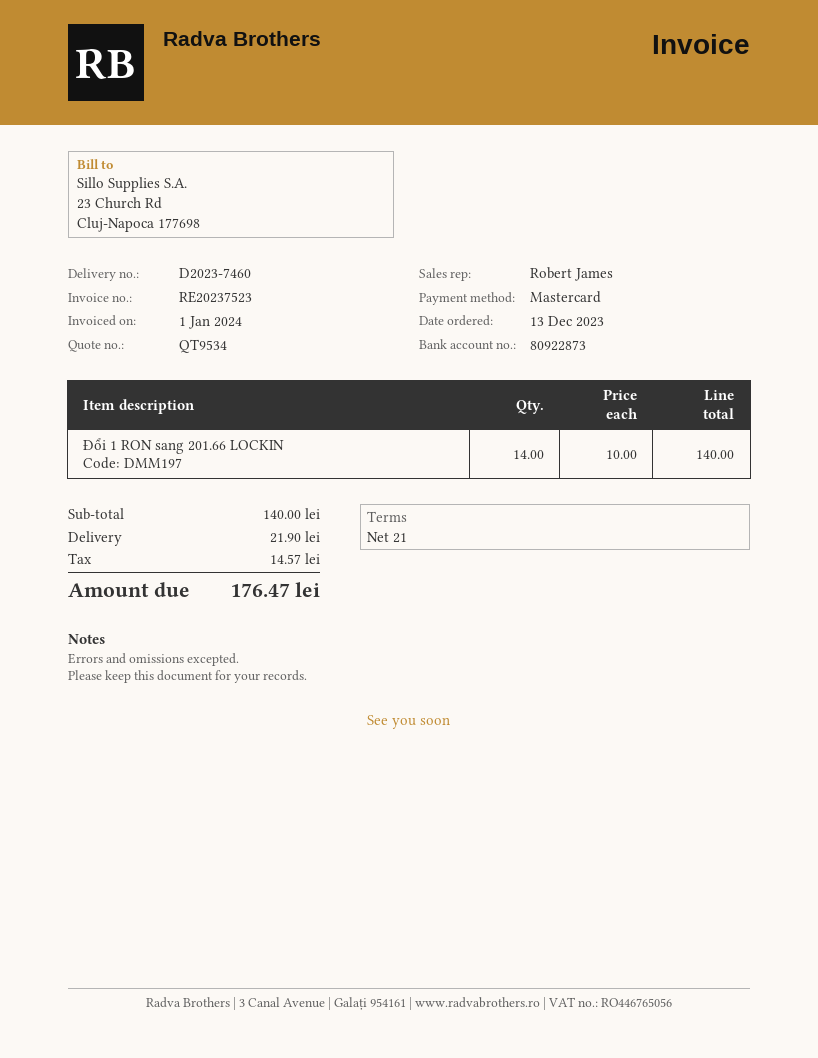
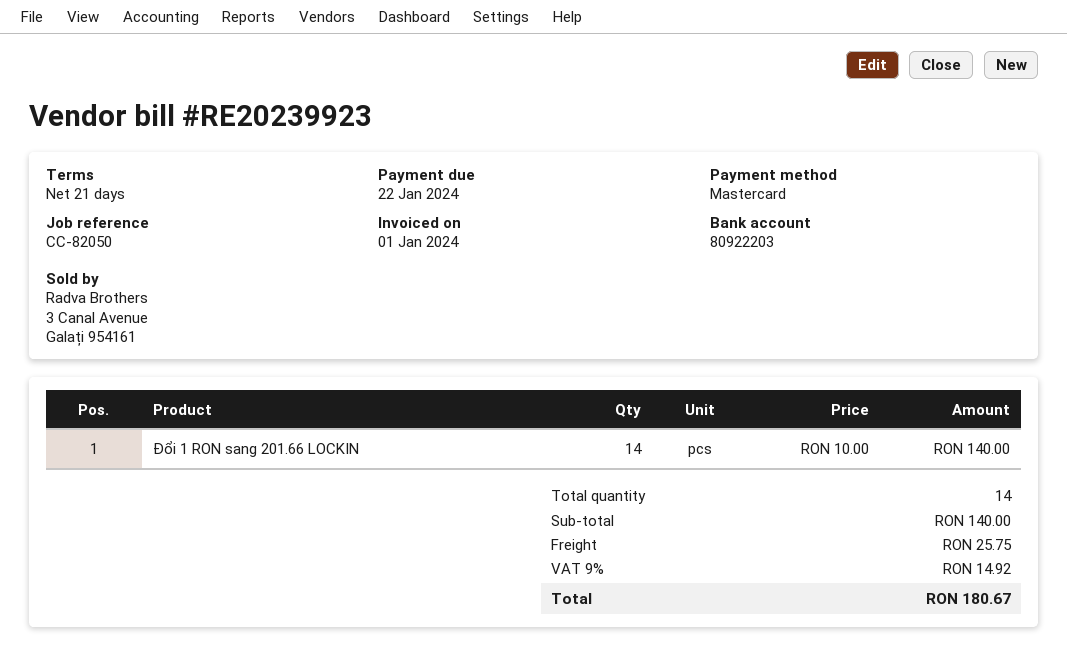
invoice number: RE20237523 -> RE20239923
bank account: 80922873 -> 80922203
shipping: 21.90 -> 25.75
tax: 14.57 -> 14.92
total: 176.47 -> 180.67

